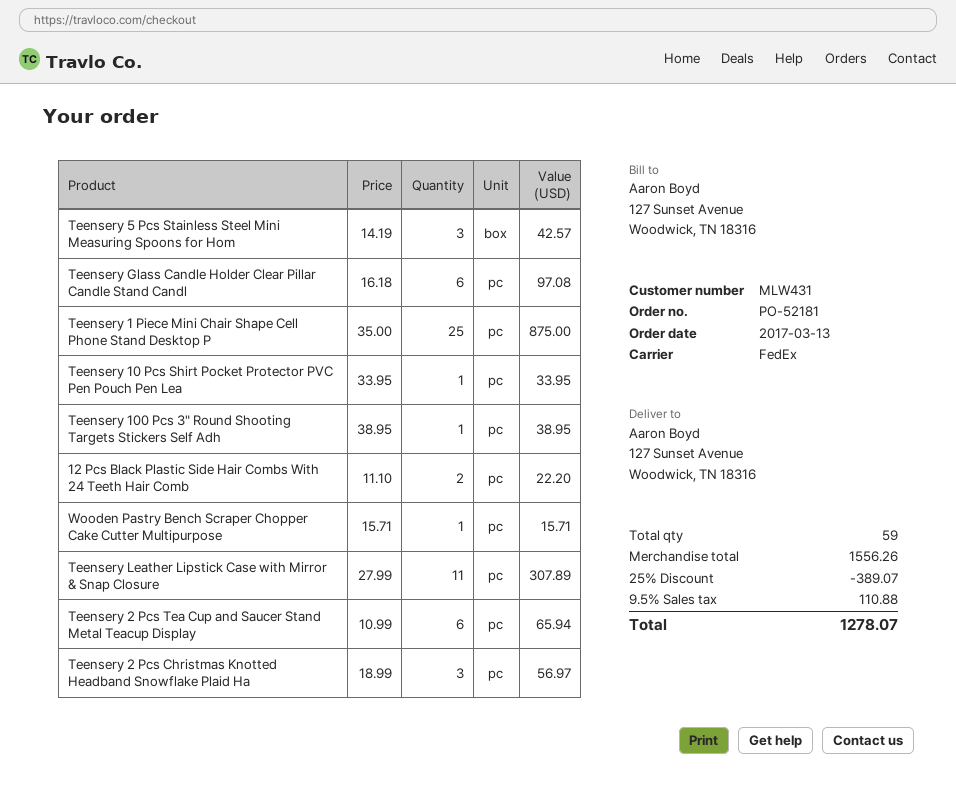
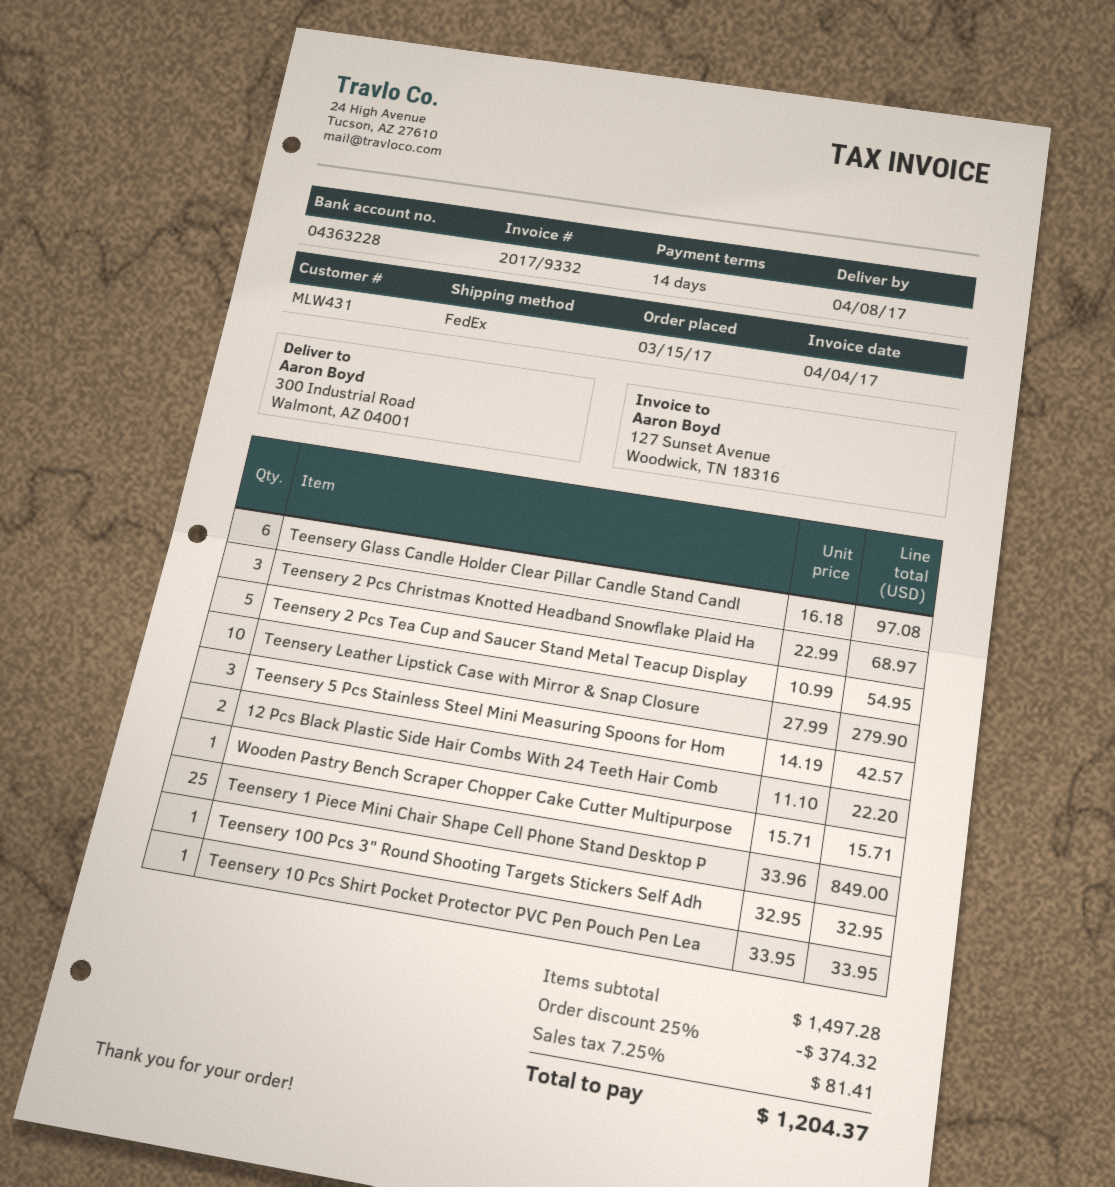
order date: 2017-03-13 -> 2017-03-15
ship to: 127 Sunset Avenue, Woodwick, TN 18316 -> 300 Industrial Road, Walmont, AZ 04001
Teensery 1 Piece Mini Chair Shape Cell Phone Stand Desktop P: 25 x 35.00 = 875.00 -> 25 x 33.96 = 849.00
Teensery 100 Pcs 3" Round Shooting Targets Stickers Self Adh: 1 x 38.95 = 38.95 -> 1 x 32.95 = 32.95
Teensery Leather Lipstick Case with Mirror & Snap Closure: 11 x 27.99 = 307.89 -> 10 x 27.99 = 279.90
Teensery 2 Pcs Tea Cup and Saucer Stand Metal Teacup Display: 6 x 10.99 = 65.94 -> 5 x 10.99 = 54.95
Teensery 2 Pcs Christmas Knotted Headband Snowflake Plaid Ha: 3 x 18.99 = 56.97 -> 3 x 22.99 = 68.97
subtotal: 1556.26 -> 1497.28
discount: 25% = 389.07 -> 25% = 374.32
tax: 9.5% = 110.88 -> 7.25% = 81.41
total: 1278.07 -> 1204.37

